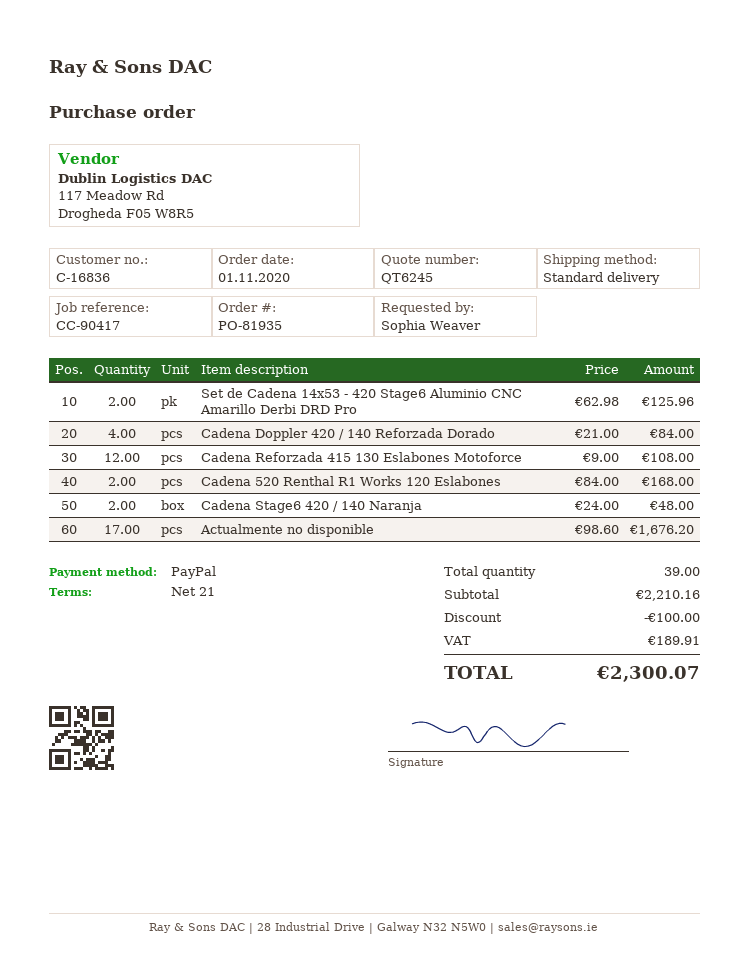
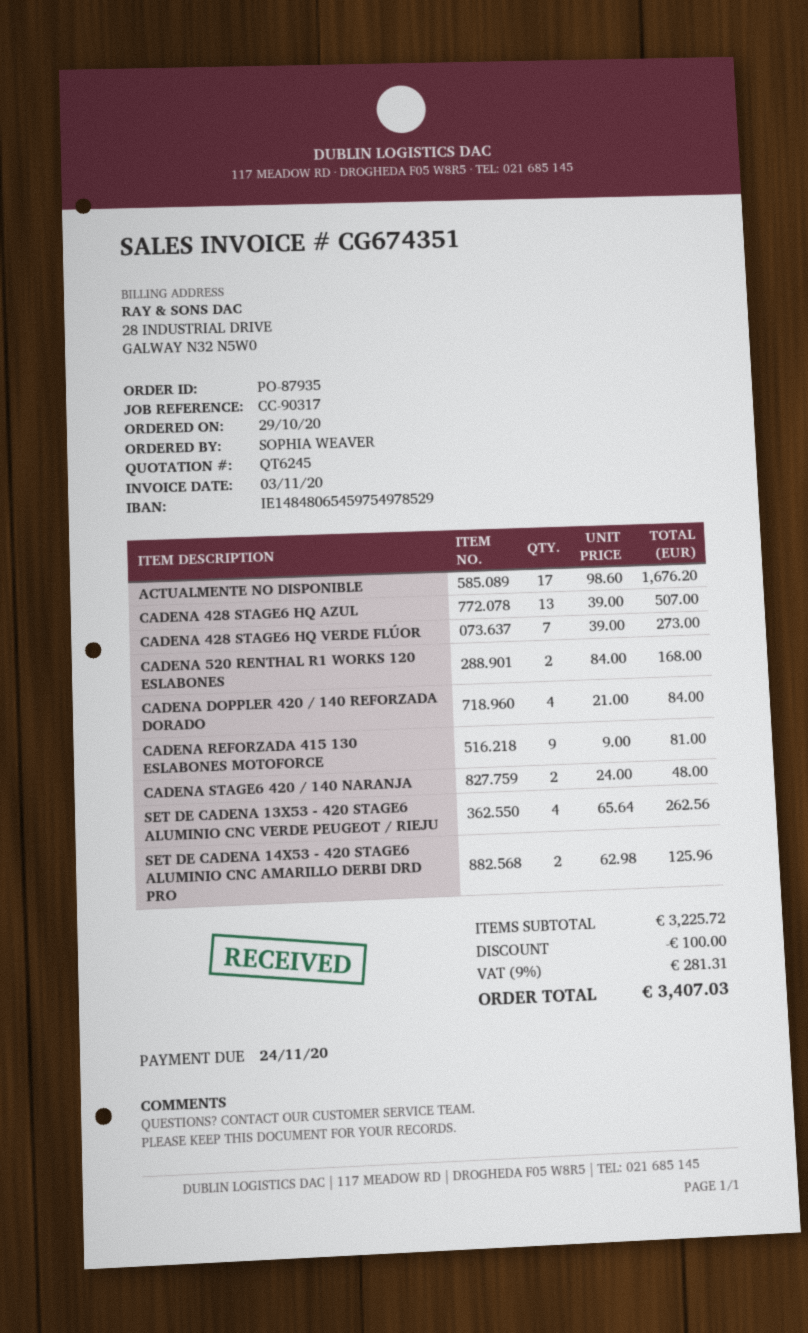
order number: PO-81935 -> PO-87935
order date: 2020-11-01 -> 2020-10-29
reference: CC-90417 -> CC-90317
Cadena Reforzada 415 130 Eslabones Motoforce: 12 x 9.00 = 108.00 -> 9 x 9.00 = 81.00
CADENA 428 STAGE6 HQ AZUL: none -> 13 x 39.00 = 507.00
CADENA 428 STAGE6 HQ VERDE FLÚOR: none -> 7 x 39.00 = 273.00
SET DE CADENA 13X53 - 420 STAGE6 ALUMINIO CNC VERDE PEUGEOT / RIEJU: none -> 4 x 65.64 = 262.56
subtotal: 2210.16 -> 3225.72
tax: 189.91 -> 281.31
total: 2300.07 -> 3407.03

